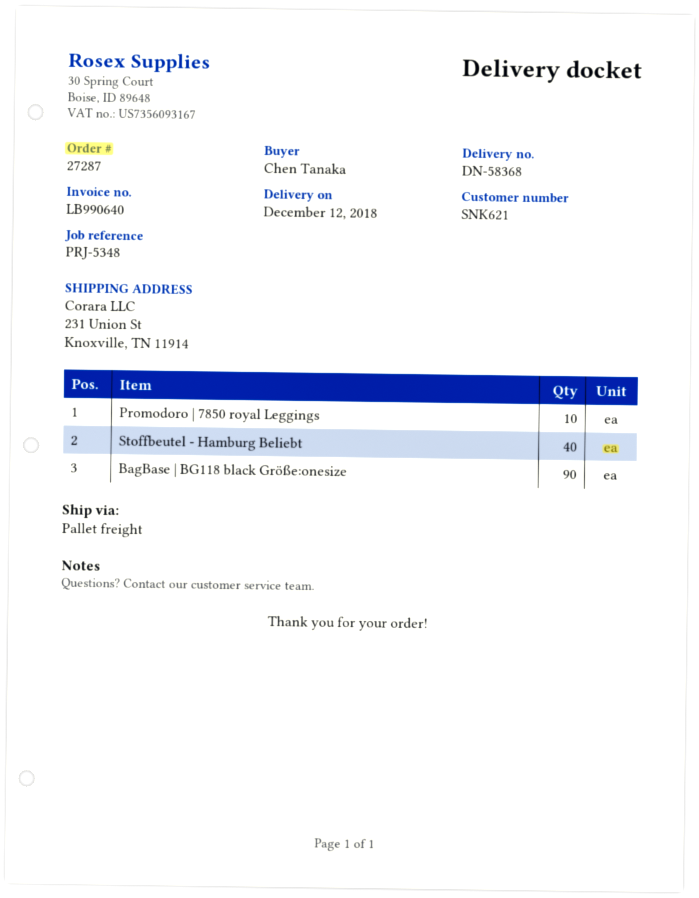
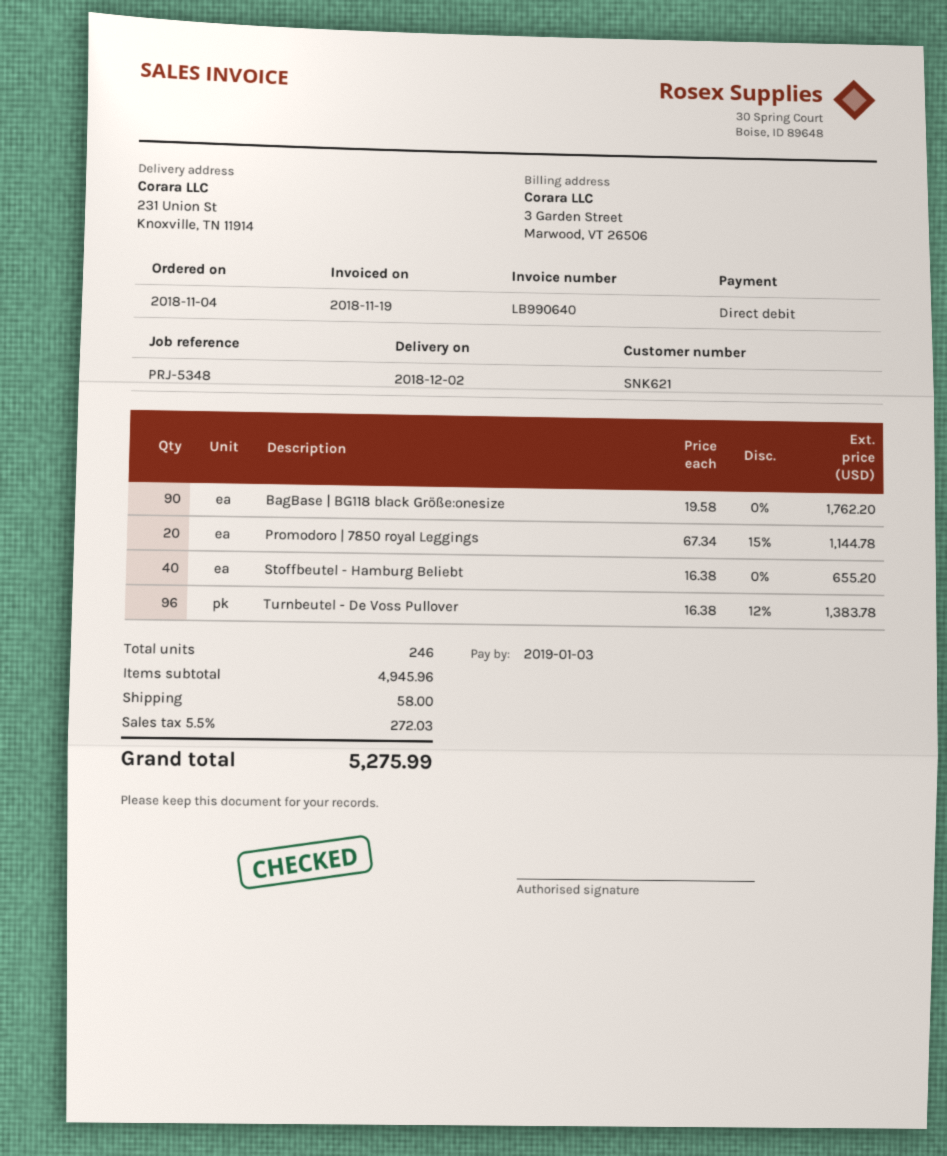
delivery date: 2018-12-12 -> 2018-12-02
Promodoro | 7850 royal Leggings: 10 -> 20
Turnbeutel - De Voss Pullover: none -> 96

